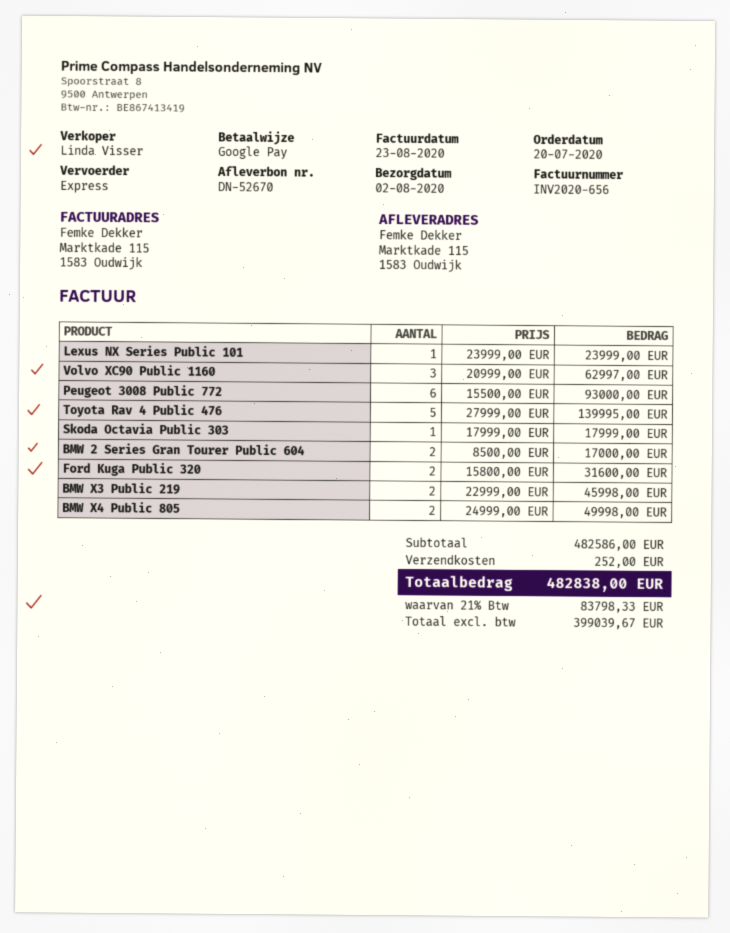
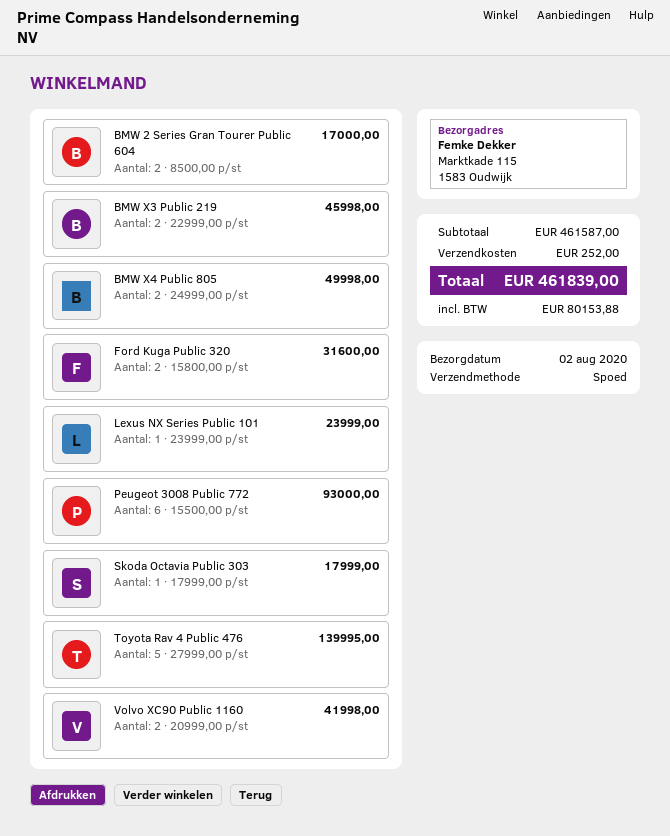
Volvo XC90 Public 1160: 3 x 20999.00 = 62997.00 -> 2 x 20999.00 = 41998.00
subtotal: 482586.00 -> 461587.00
tax: 83798.33 -> 80153.88
total: 482838.00 -> 461839.00

